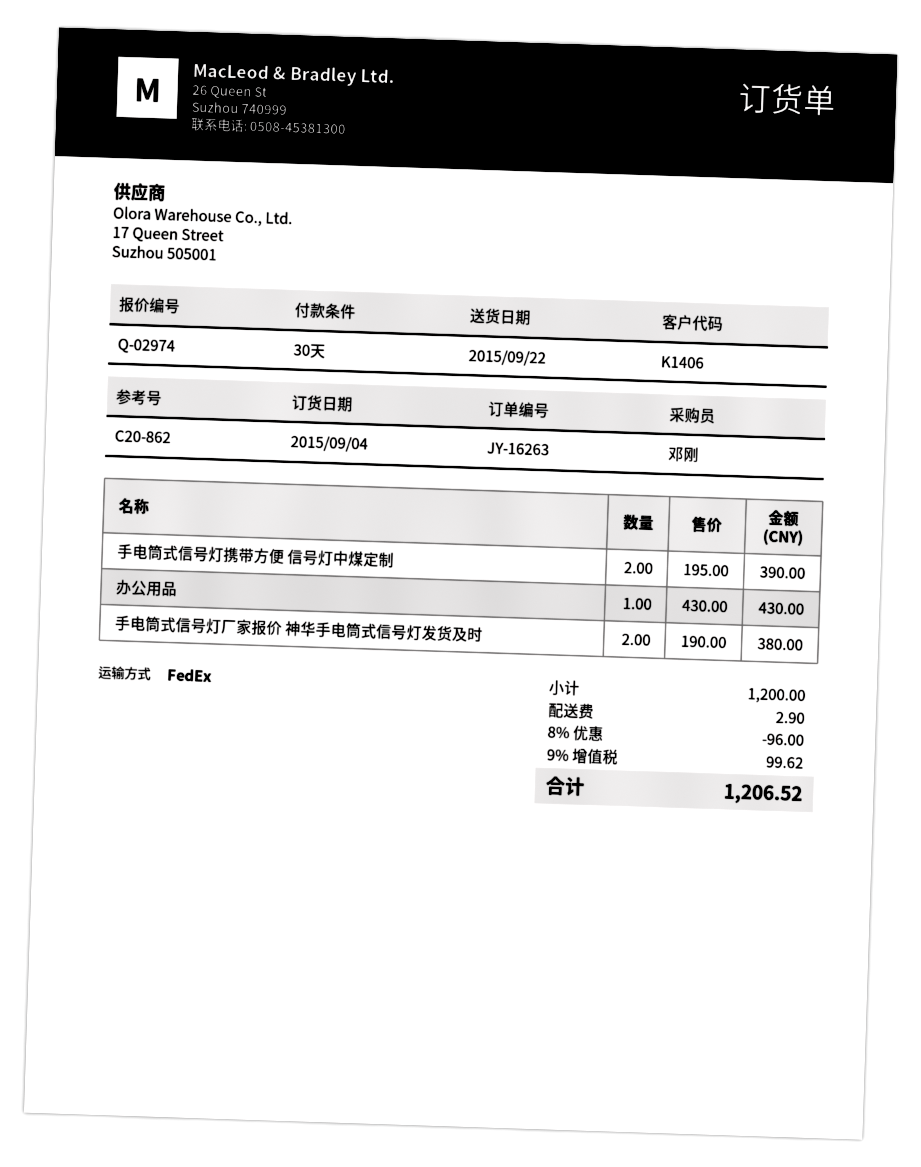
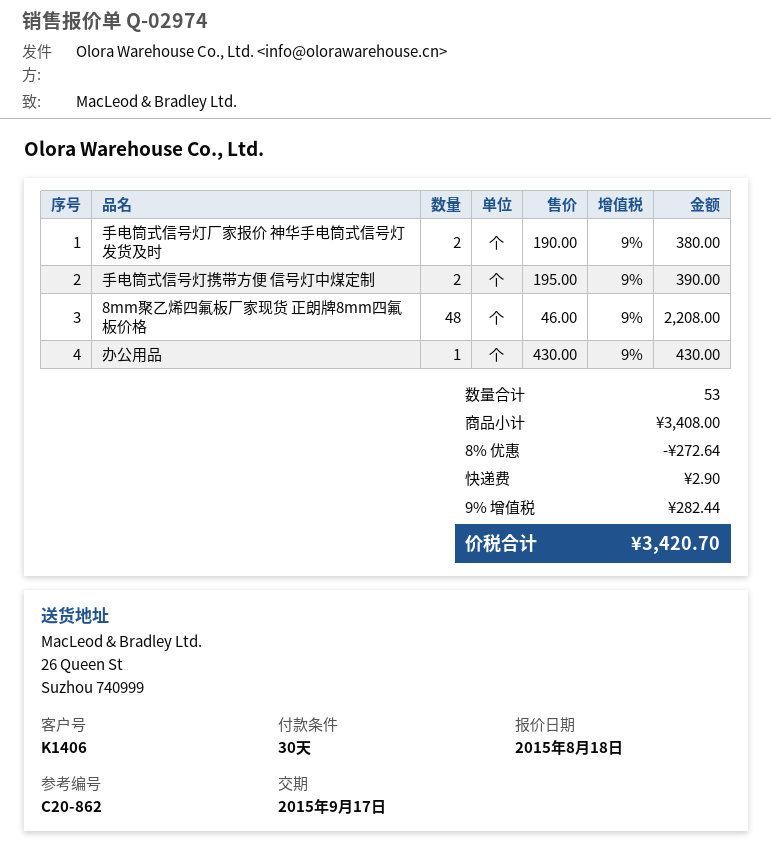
delivery date: 2015-09-22 -> 2015-09-17
8mm聚乙烯四氟板厂家现货 正朗牌8mm四氟板价格: none -> 48 x 46.00 = 2208.00
subtotal: 1200.00 -> 3408.00
discount: 8% = 96.00 -> 8% = 272.64
tax: 9% = 99.62 -> 9% = 282.44
total: 1206.52 -> 3420.70

